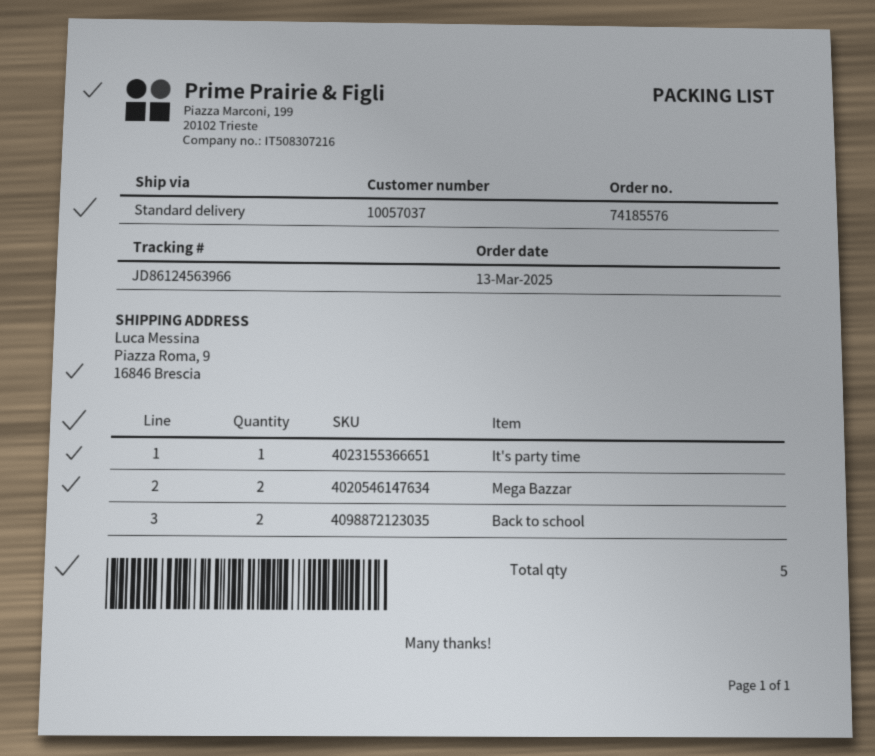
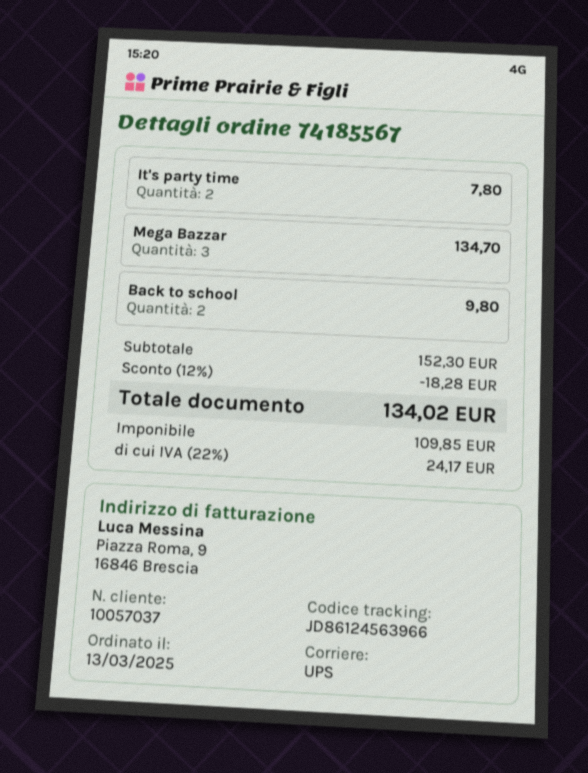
order number: 74185576 -> 74185567
shipping method: standard -> UPS
It's party time: 1 -> 2
Mega Bazzar: 2 -> 3

